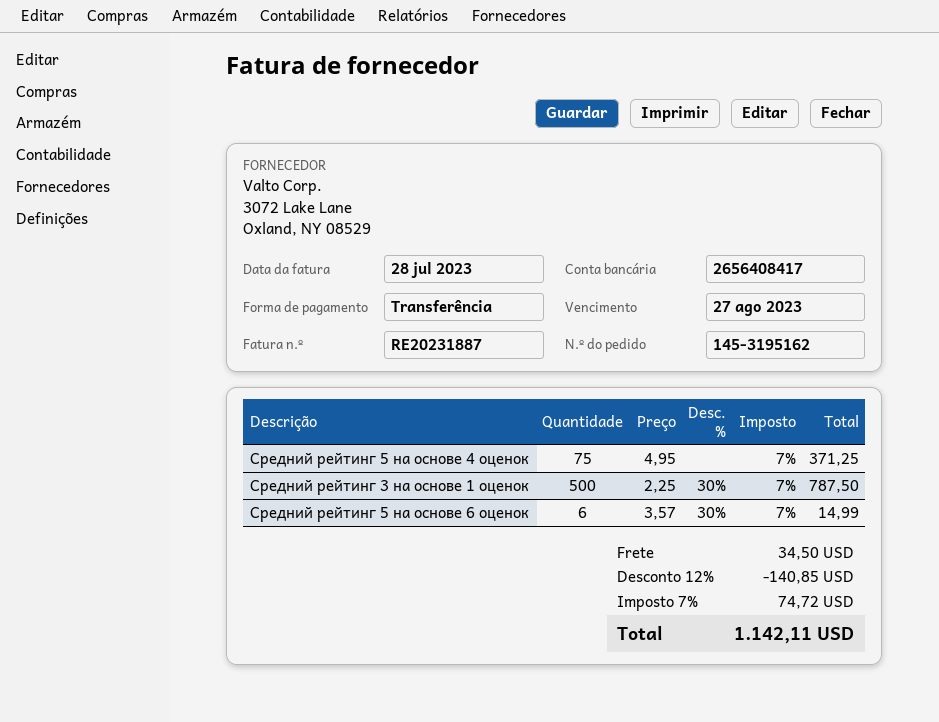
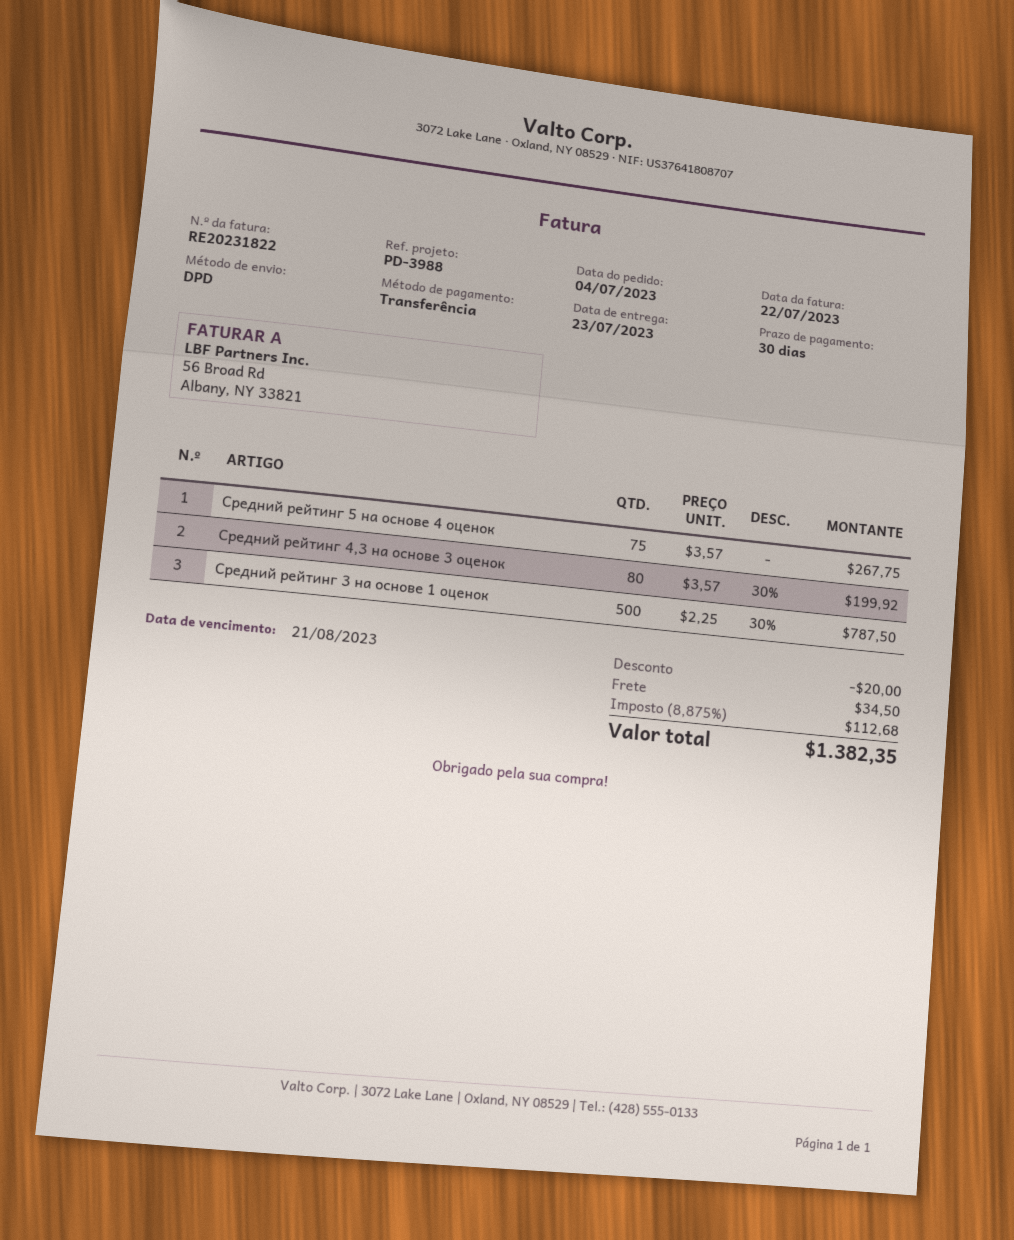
invoice number: RE20231887 -> RE20231822
invoice date: 2023-07-28 -> 2023-07-22
due date: 2023-08-27 -> 2023-08-21
Средний рейтинг 5 на основе 4 оценок: 75 x 4.95 = 371.25 -> 75 x 3.57 = 267.75
Средний рейтинг 5 на основе 6 оценок: 6 x 3.57 - 30% = 14.99 -> none
Средний рейтинг 4,3 на основе 3 оценок: none -> 80 x 3.57 - 30% = 199.92
discount: 140.85 -> 20.00
tax: 7% = 74.72 -> 8.875% = 112.68
total: 1142.11 -> 1382.35

